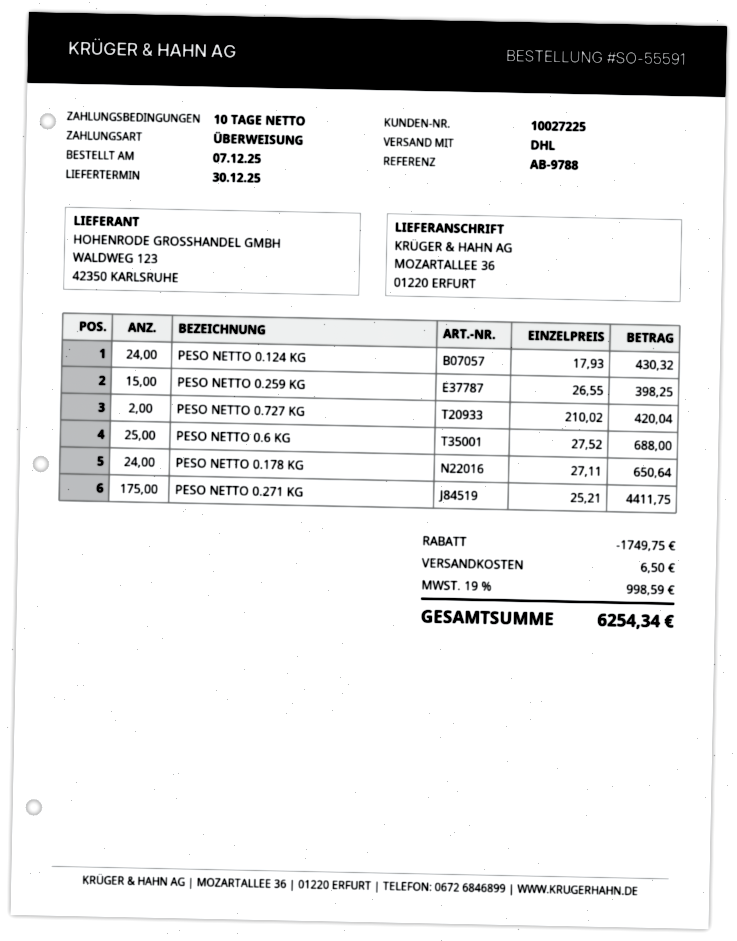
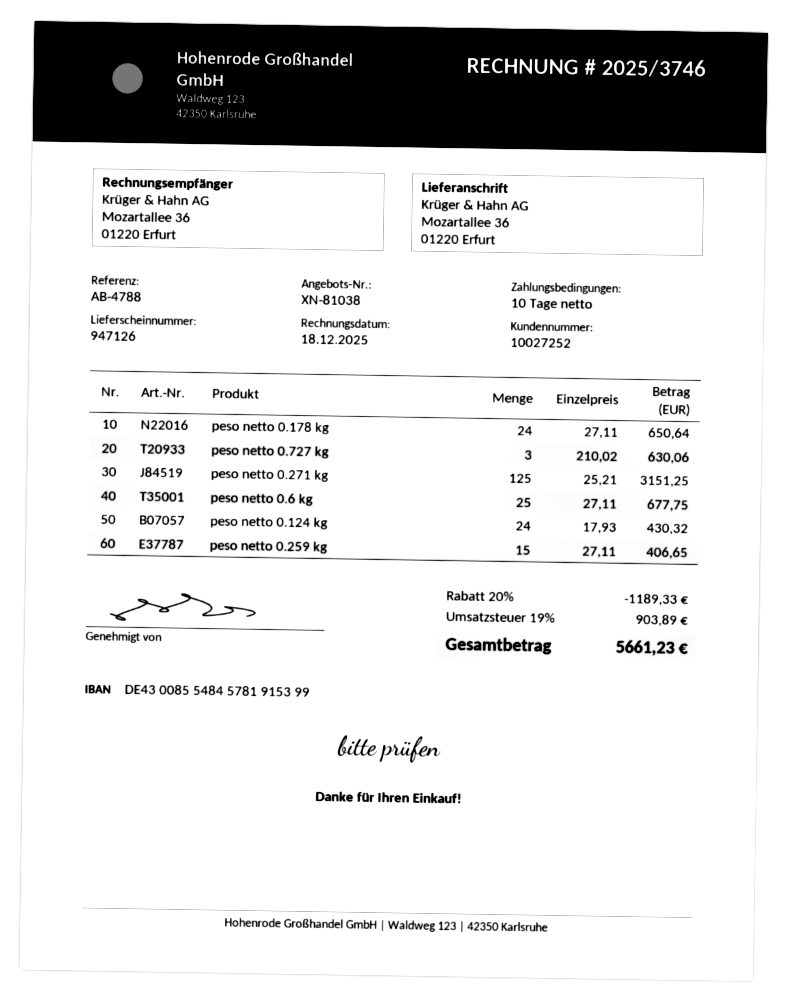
customer number: 10027225 -> 10027252
reference: AB-9788 -> AB-4788
PESO NETTO 0.259 KG: 15 x 26.55 = 398.25 -> 15 x 27.11 = 406.65
PESO NETTO 0.727 KG: 2 x 210.02 = 420.04 -> 3 x 210.02 = 630.06
PESO NETTO 0.6 KG: 25 x 27.52 = 688.00 -> 25 x 27.11 = 677.75
PESO NETTO 0.271 KG: 175 x 25.21 = 4411.75 -> 125 x 25.21 = 3151.25
discount: 1749.75 -> 1189.33
shipping: 6.50 -> none
tax: 19% = 998.59 -> 19% = 903.89
total: 6254.34 -> 5661.23

